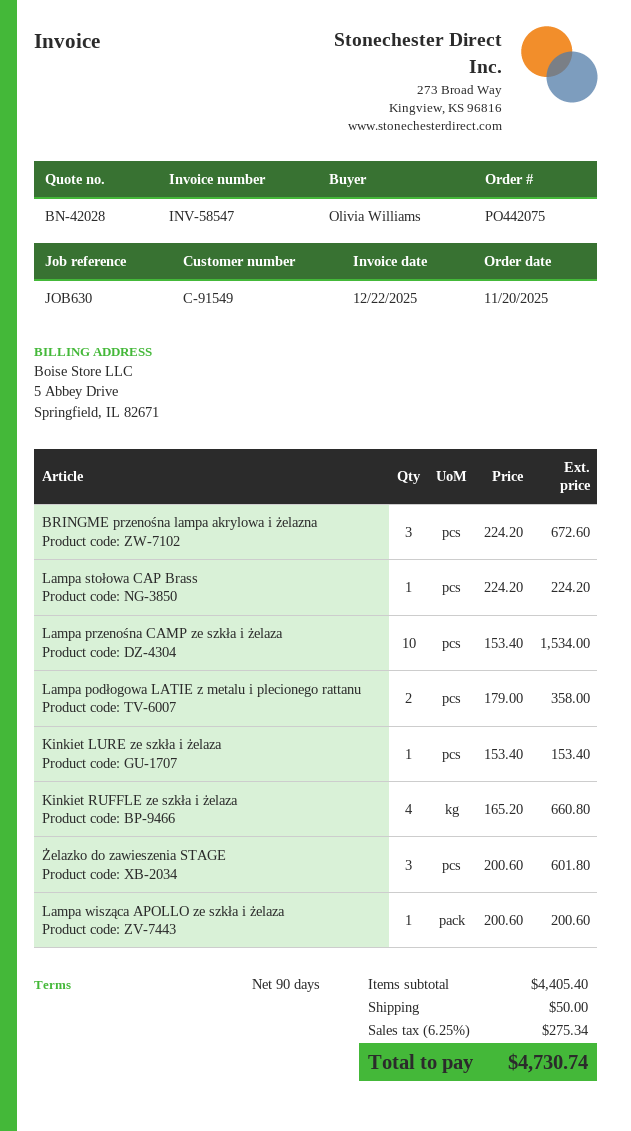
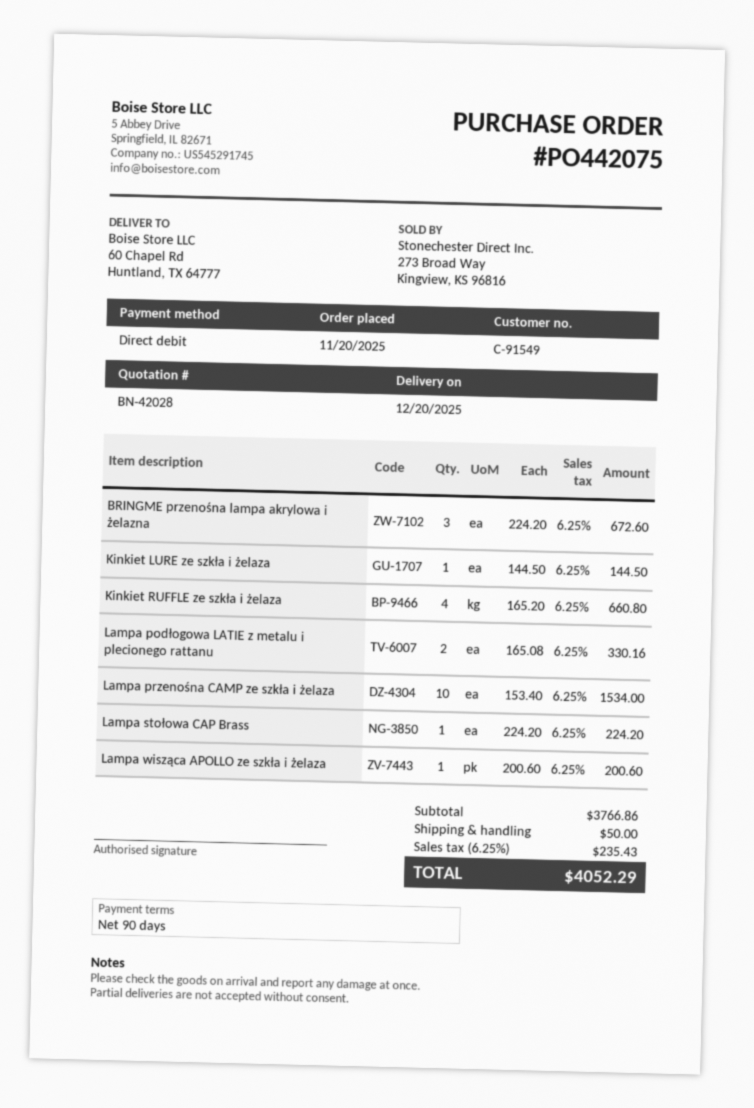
Lampa podłogowa LATIE z metalu i plecionego rattanu: 2 x 179.00 = 358.00 -> 2 x 165.08 = 330.16
Kinkiet LURE ze szkła i żelaza: 1 x 153.40 = 153.40 -> 1 x 144.50 = 144.50
Żelazko do zawieszenia STAGE: 3 x 200.60 = 601.80 -> none
subtotal: 4405.40 -> 3766.86
tax: 6.25% = 275.34 -> 6.25% = 235.43
total: 4730.74 -> 4052.29

